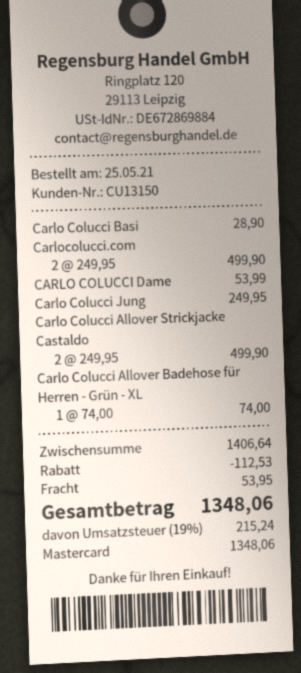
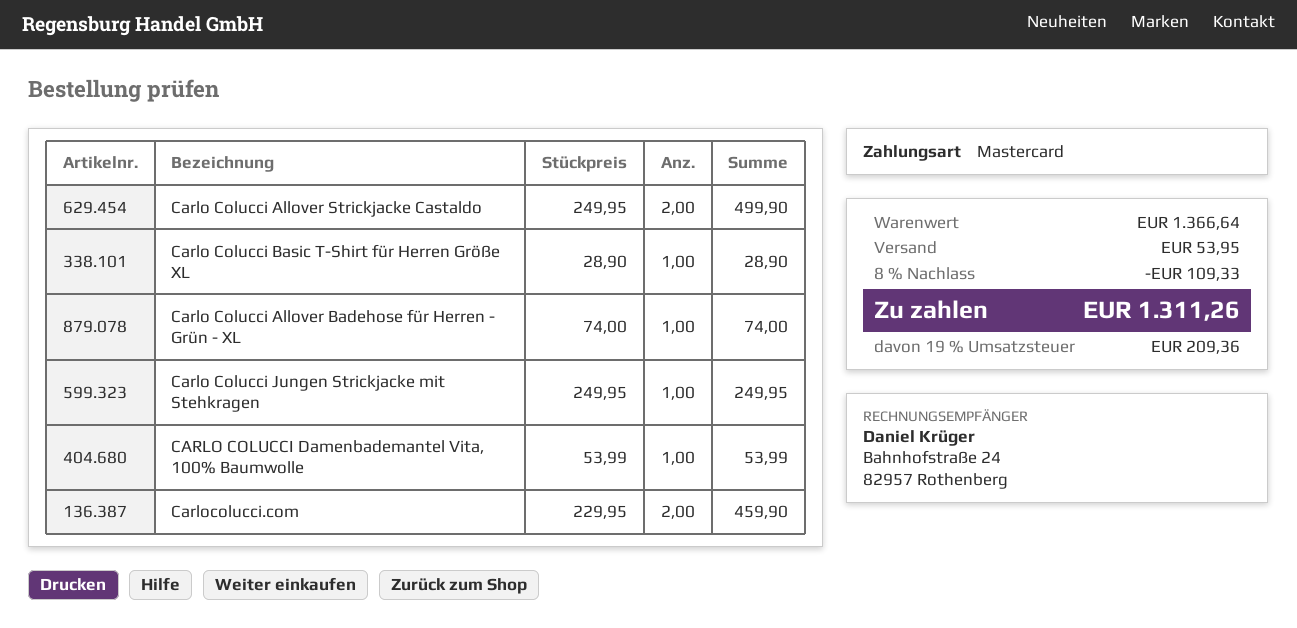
Carlocolucci.com: 2 x 249.95 = 499.90 -> 2 x 229.95 = 459.90
subtotal: 1406.64 -> 1366.64
discount: 112.53 -> 109.33
tax: 19% = 215.24 -> 19% = 209.36
total: 1348.06 -> 1311.26

